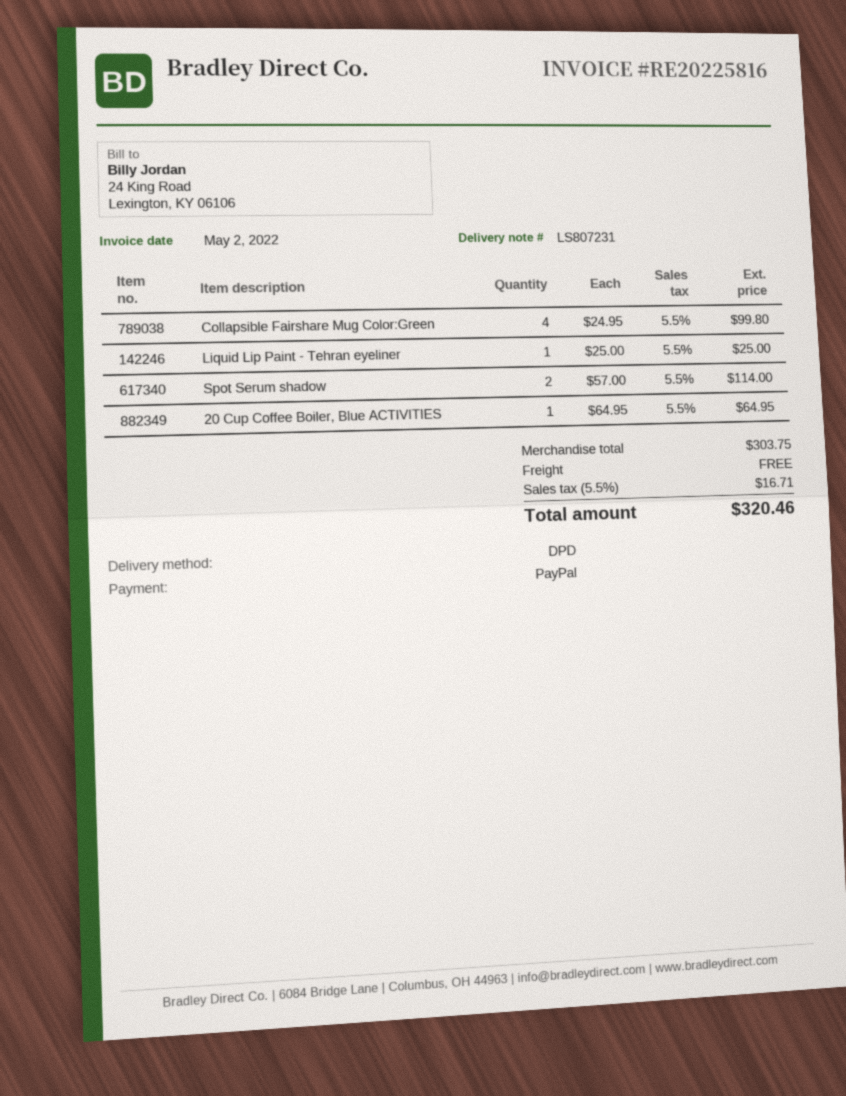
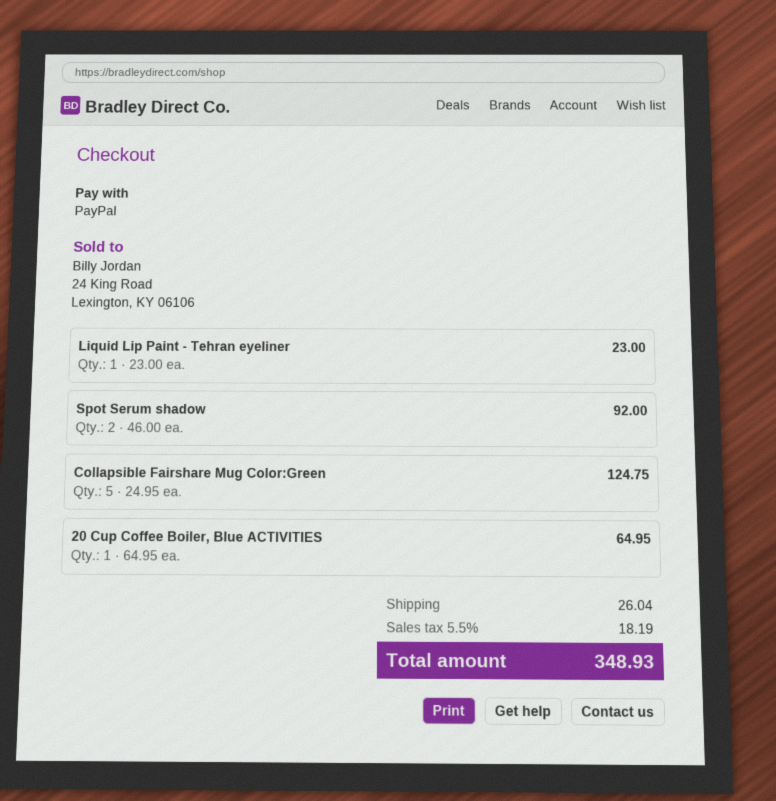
Collapsible Fairshare Mug Color:Green: 4 x 24.95 = 99.80 -> 5 x 24.95 = 124.75
Liquid Lip Paint - Tehran eyeliner: 1 x 25.00 = 25.00 -> 1 x 23.00 = 23.00
Spot Serum shadow: 2 x 57.00 = 114.00 -> 2 x 46.00 = 92.00
shipping: 0.00 -> 26.04
tax: 5.5% = 16.71 -> 5.5% = 18.19
total: 320.46 -> 348.93

